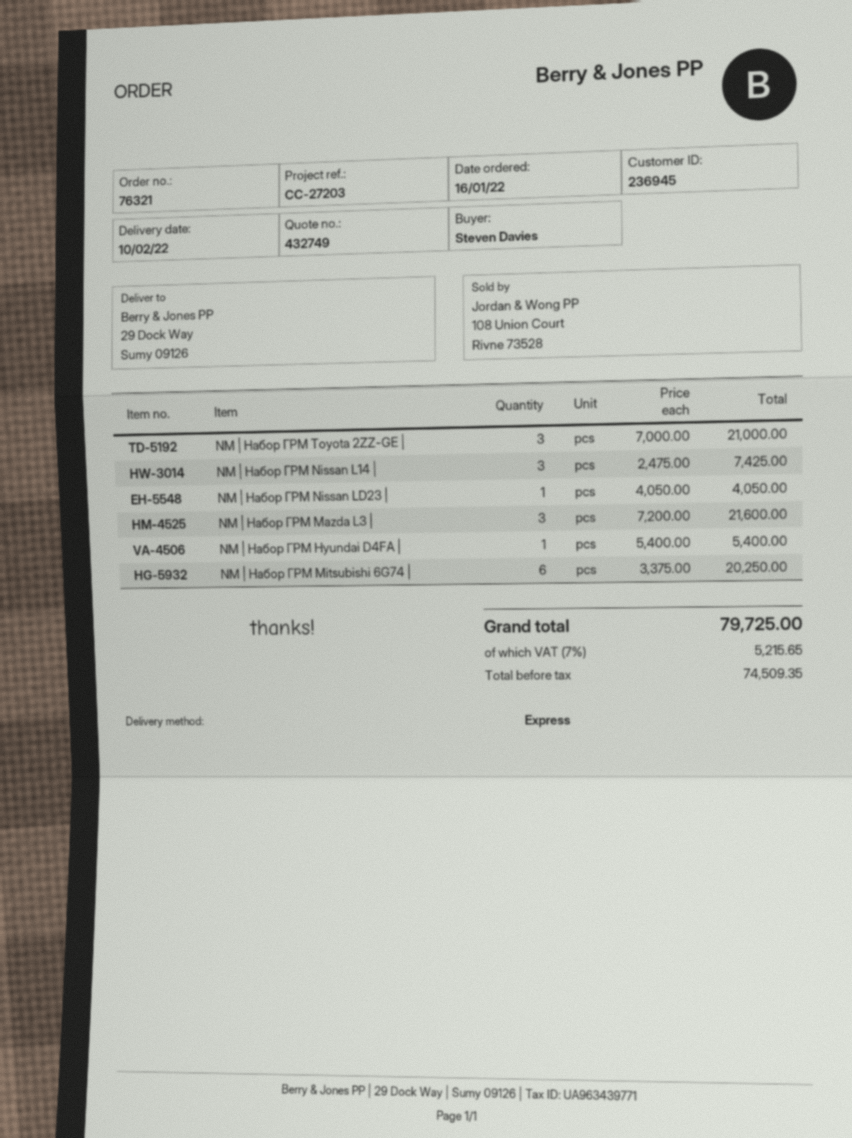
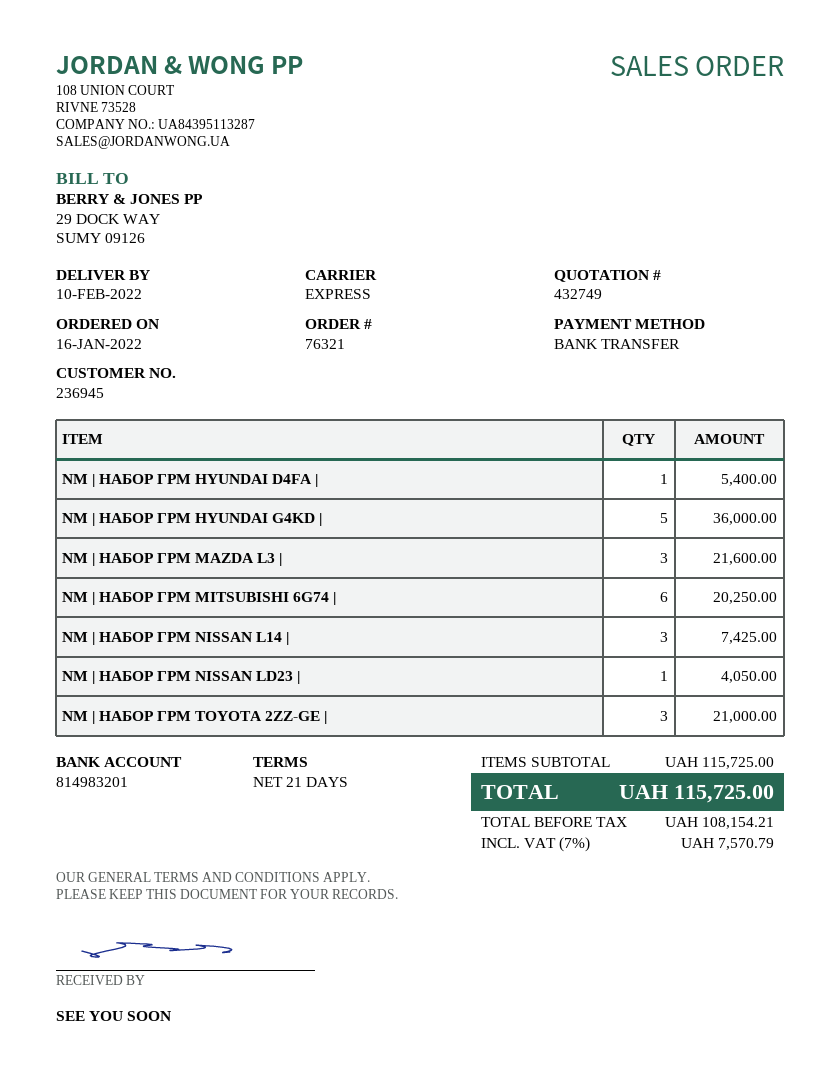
NM | НАБОР ГРМ HYUNDAI G4KD |: none -> 5 for 36000.00
net: 74509.35 -> 108154.21
tax: 7% = 5215.65 -> 7% = 7570.79
total: 79725.00 -> 115725.00

